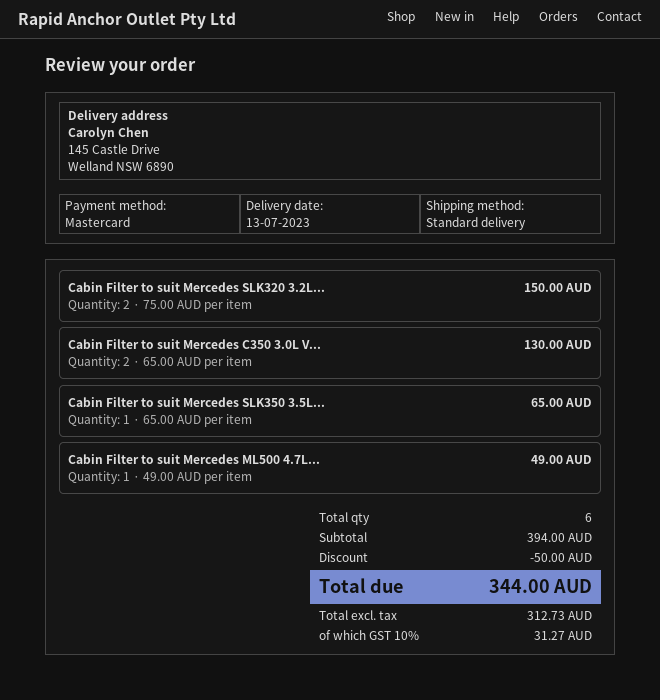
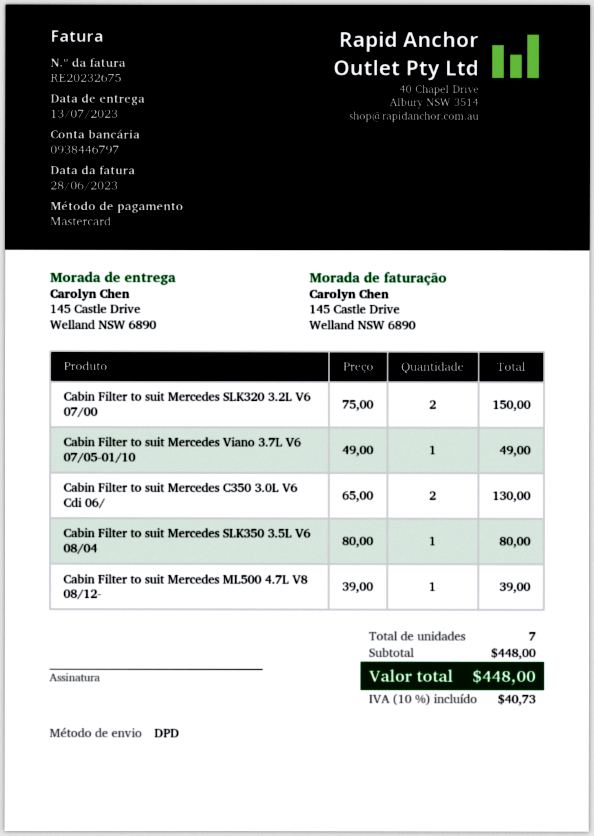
shipping method: standard -> DPD
Cabin Filter to suit Mercedes SLK350 3.5L...: 1 x 65.00 = 65.00 -> 1 x 80.00 = 80.00
Cabin Filter to suit Mercedes ML500 4.7L...: 1 x 49.00 = 49.00 -> 1 x 39.00 = 39.00
Cabin Filter to suit Mercedes Viano 3.7L V6 07/05-01/10: none -> 1 x 49.00 = 49.00
total quantity: 6 -> 7
subtotal: 394.00 -> 448.00
discount: 50.00 -> none
tax: 10% = 31.27 -> 10% = 40.73
total: 344.00 -> 448.00

